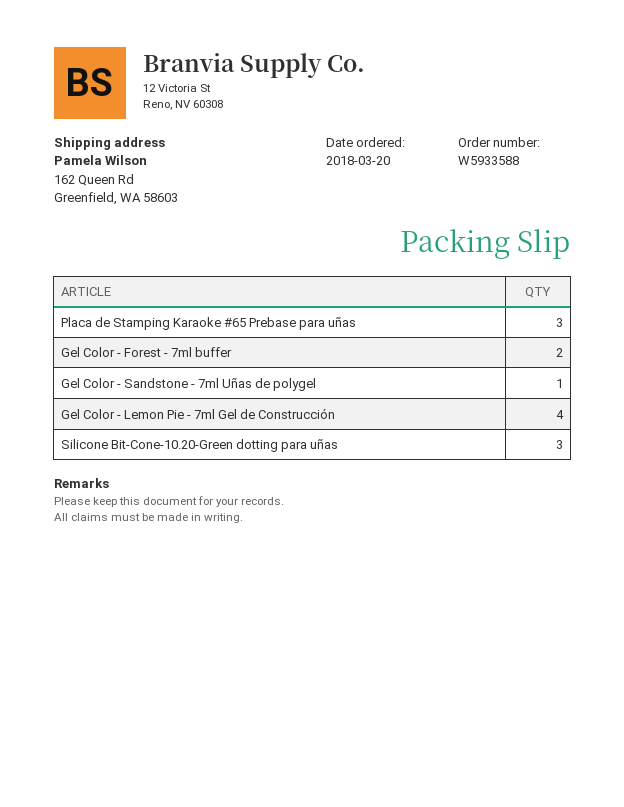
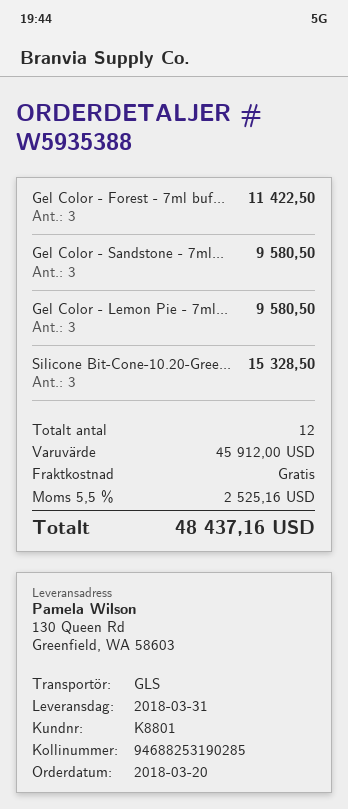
order number: W5933588 -> W5935388
ship to: 162 Queen Rd, Greenfield, WA 58603 -> 130 Queen Rd, Greenfield, WA 58603
Placa de Stamping Karaoke #65 Prebase para uñas: 3 -> none
Gel Color - Forest - 7ml buffer: 2 -> 3
Gel Color - Sandstone - 7ml Uñas de polygel: 1 -> 3
Gel Color - Lemon Pie - 7ml Gel de Construcción: 4 -> 3

